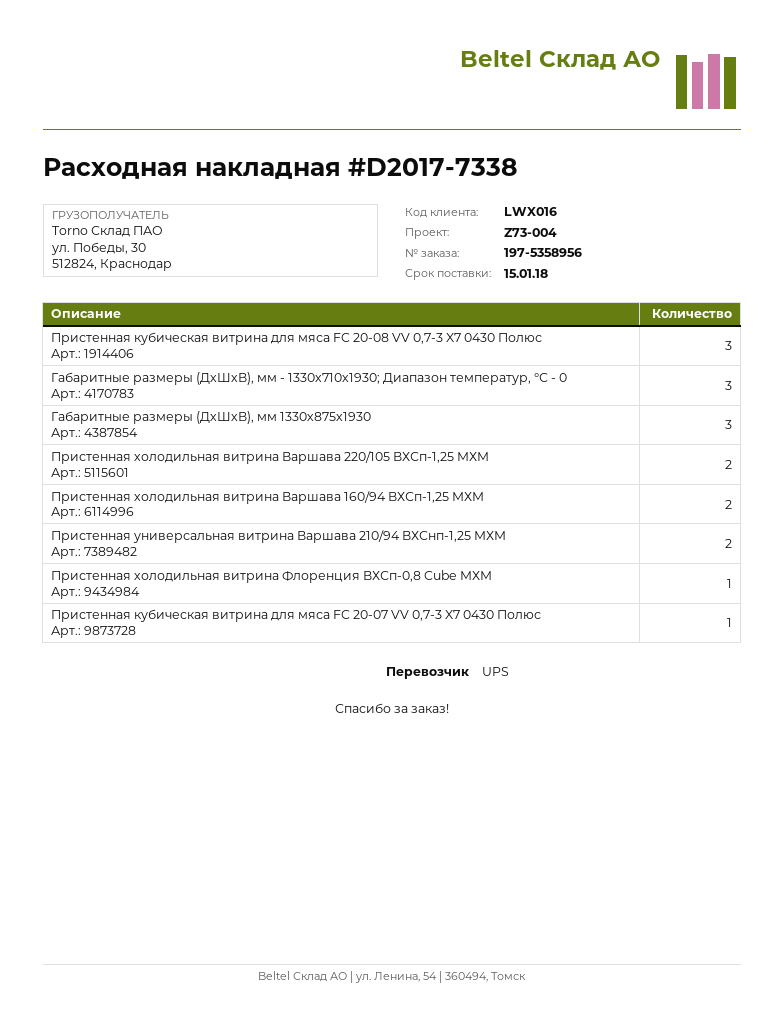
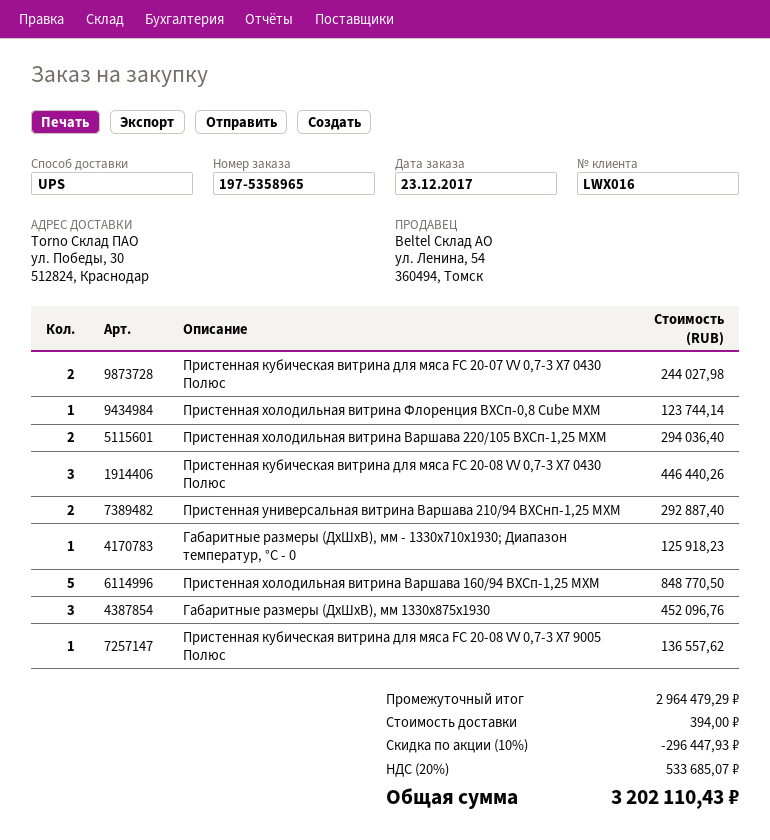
order number: 197-5358956 -> 197-5358965
Габаритные размеры (ДхШхВ), мм - 1330х710х1930; Диапазон температур, °С - 0: 3 -> 1
Пристенная холодильная витрина Варшава 160/94 ВХСп-1,25 МХМ: 2 -> 5
Пристенная кубическая витрина для мяса FC 20-07 VV 0,7-3 X7 0430 Полюс: 1 -> 2
Пристенная кубическая витрина для мяса FC 20-08 VV 0,7-3 X7 9005 Полюс: none -> 1

